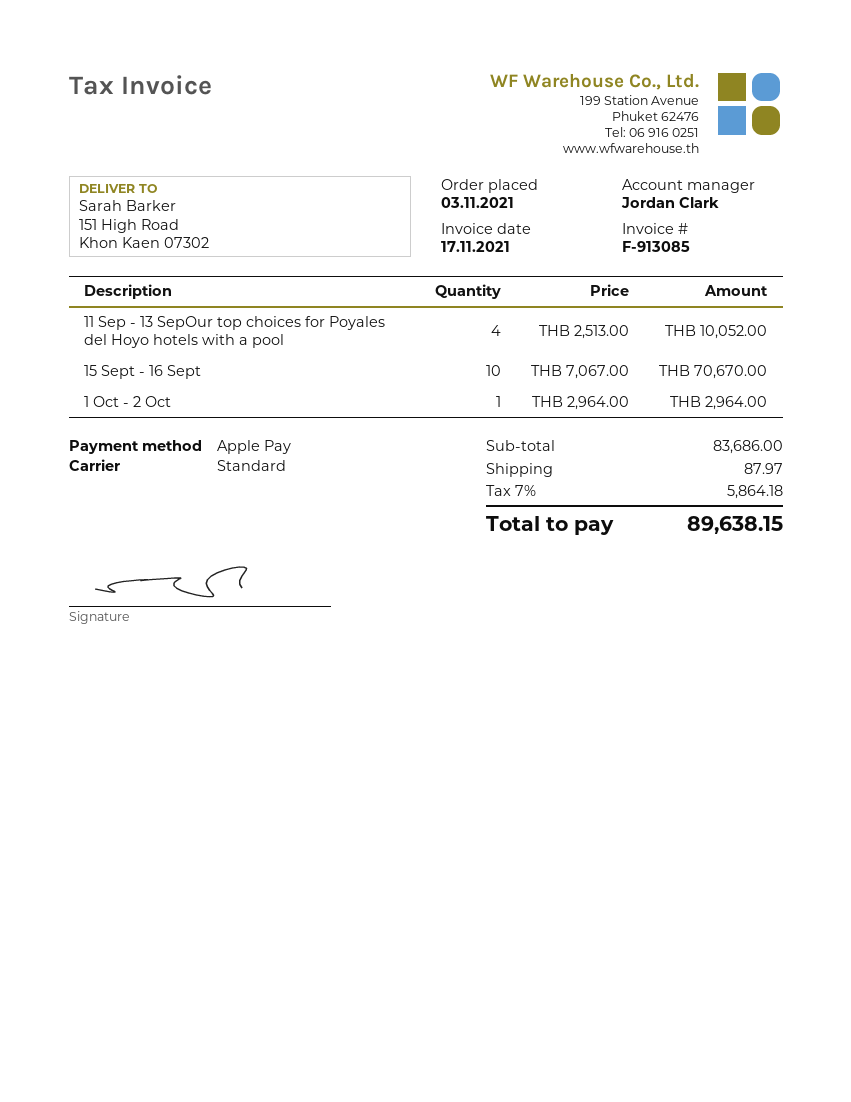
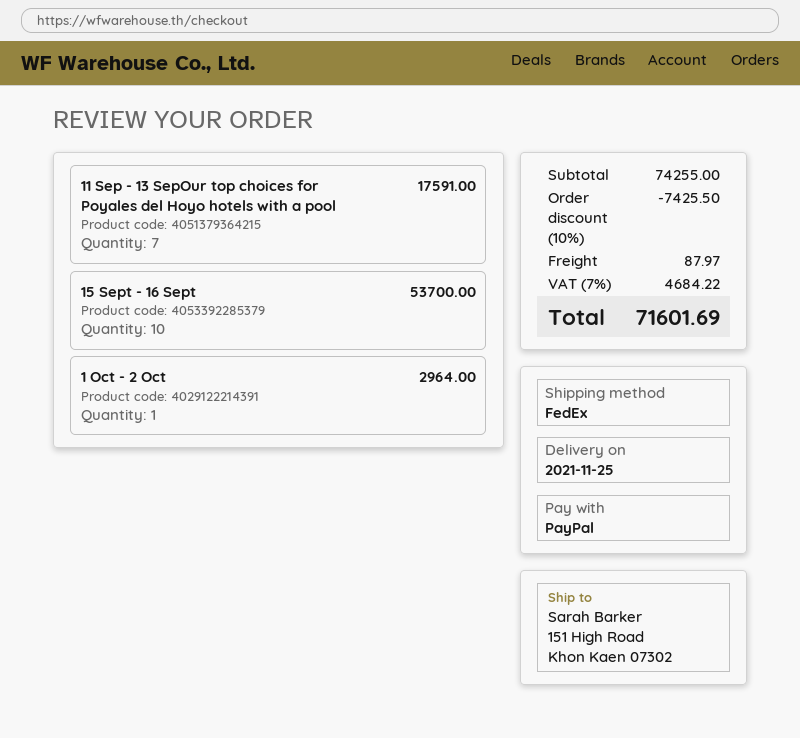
payment method: Apple Pay -> PayPal
shipping method: standard -> FedEx
11 Sep - 13 SepOur top choices for Poyales del Hoyo hotels with a pool: 4 for 10052.00 -> 7 for 17591.00
15 Sept - 16 Sept: 10 for 70670.00 -> 10 for 53700.00
subtotal: 83686.00 -> 74255.00
discount: none -> 10% = 7425.50
tax: 7% = 5864.18 -> 7% = 4684.22
total: 89638.15 -> 71601.69

